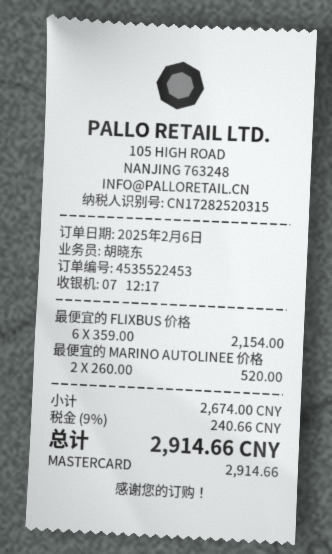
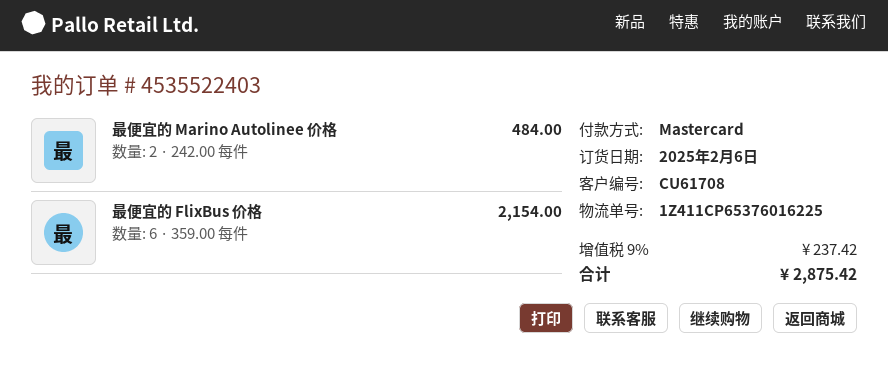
order number: 4535522453 -> 4535522403
最便宜的 MARINO AUTOLINEE 价格: 2 x 260.00 = 520.00 -> 2 x 242.00 = 484.00
tax: 9% = 240.66 -> 9% = 237.42
total: 2914.66 -> 2875.42

